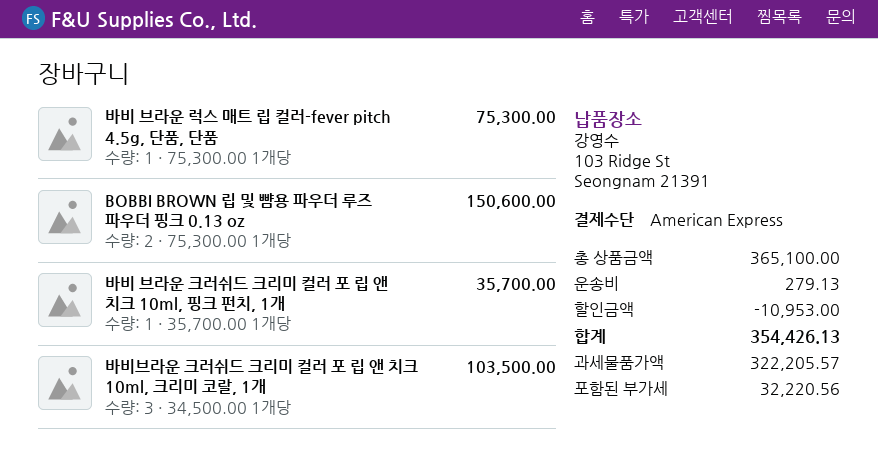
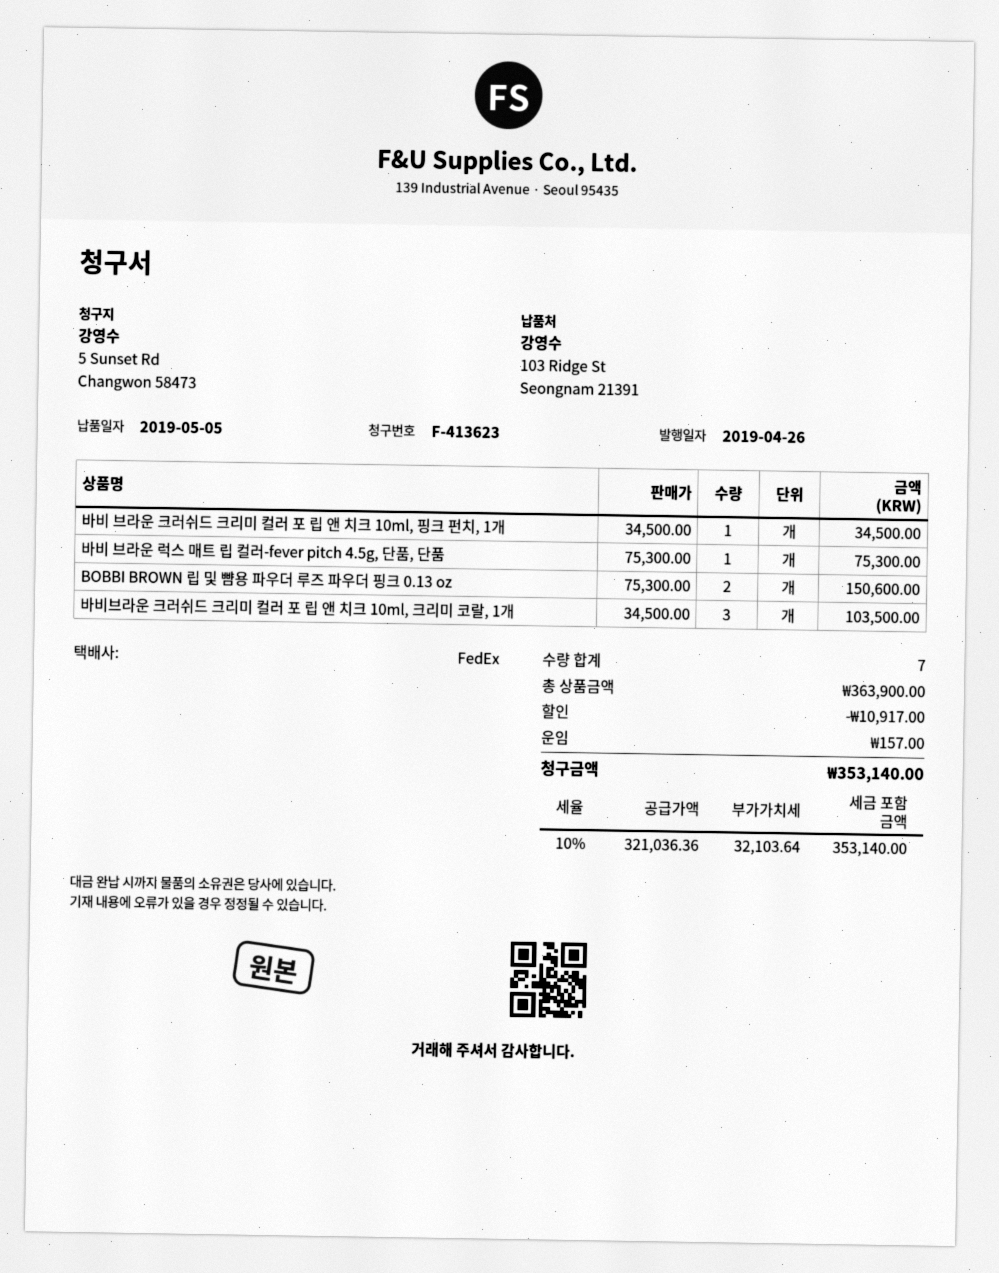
바비 브라운 크러쉬드 크리미 컬러 포 립 앤 치크 10ml, 핑크 펀치, 1개: 1 x 35700.00 = 35700.00 -> 1 x 34500.00 = 34500.00
subtotal: 365100.00 -> 363900.00
discount: 10953.00 -> 10917.00
shipping: 279.13 -> 157.00
net: 322205.57 -> 321036.36
tax: 32220.56 -> 32103.64
total: 354426.13 -> 353140.00

